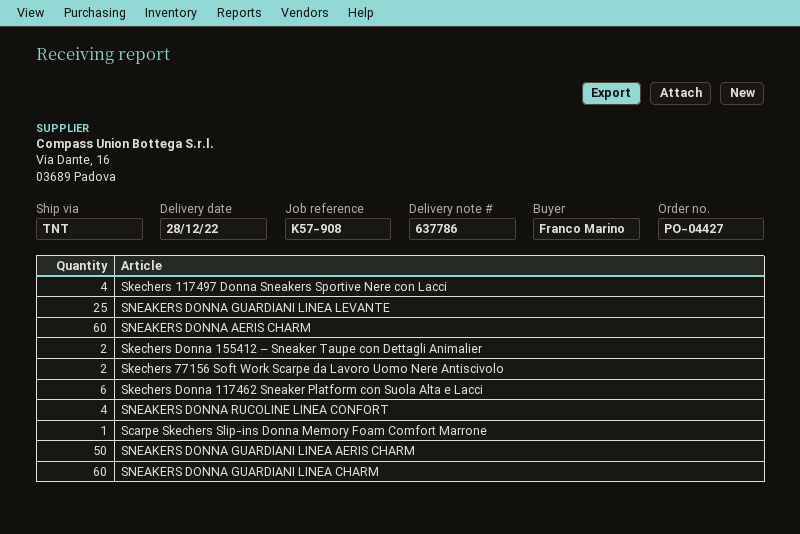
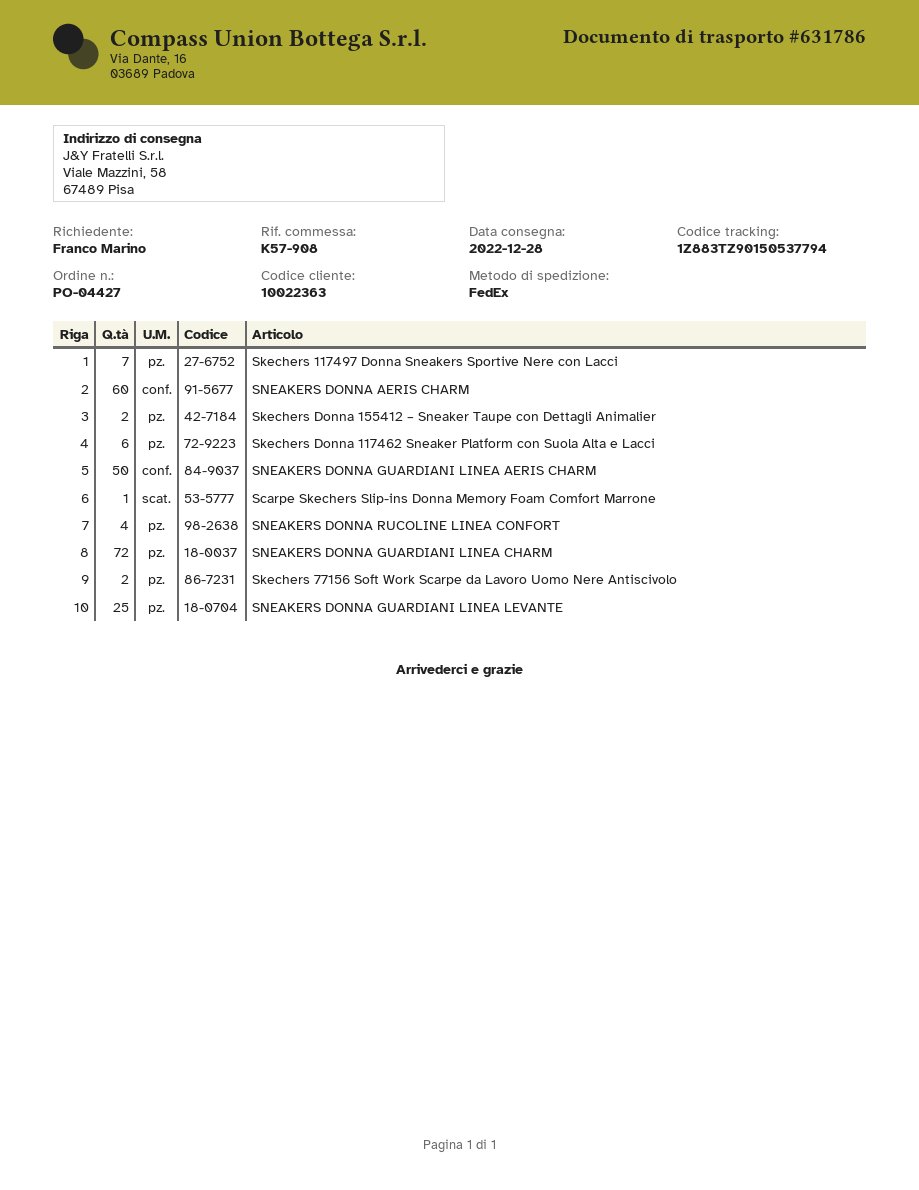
delivery note number: 637786 -> 631786
shipping method: TNT -> FedEx
Skechers 117497 Donna Sneakers Sportive Nere con Lacci: 4 -> 7
SNEAKERS DONNA GUARDIANI LINEA CHARM: 60 -> 72

